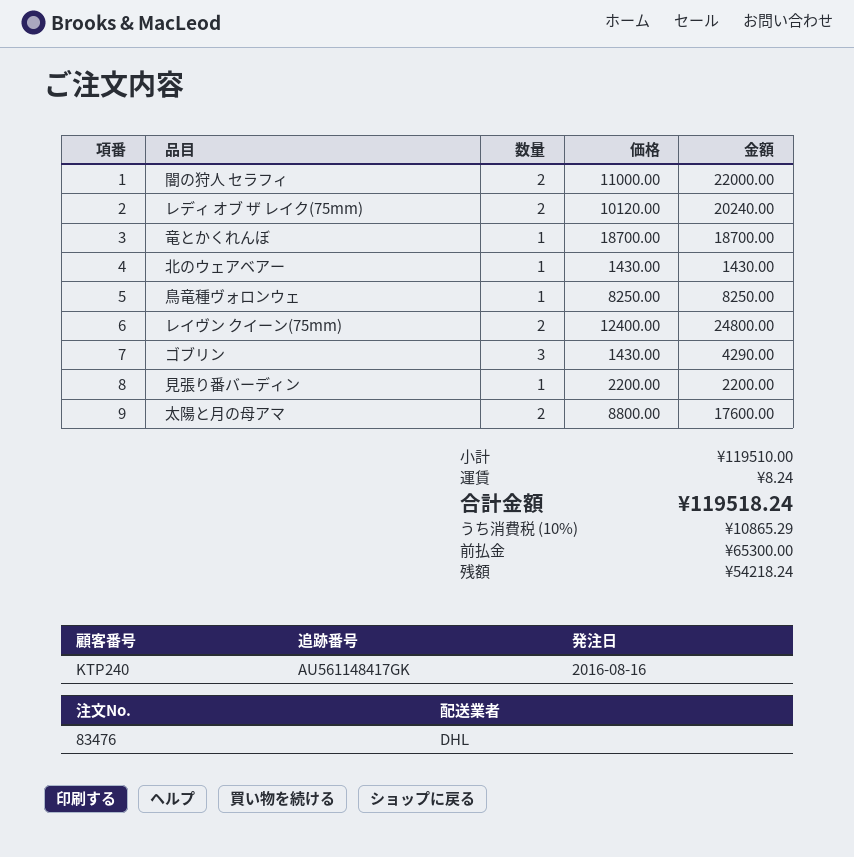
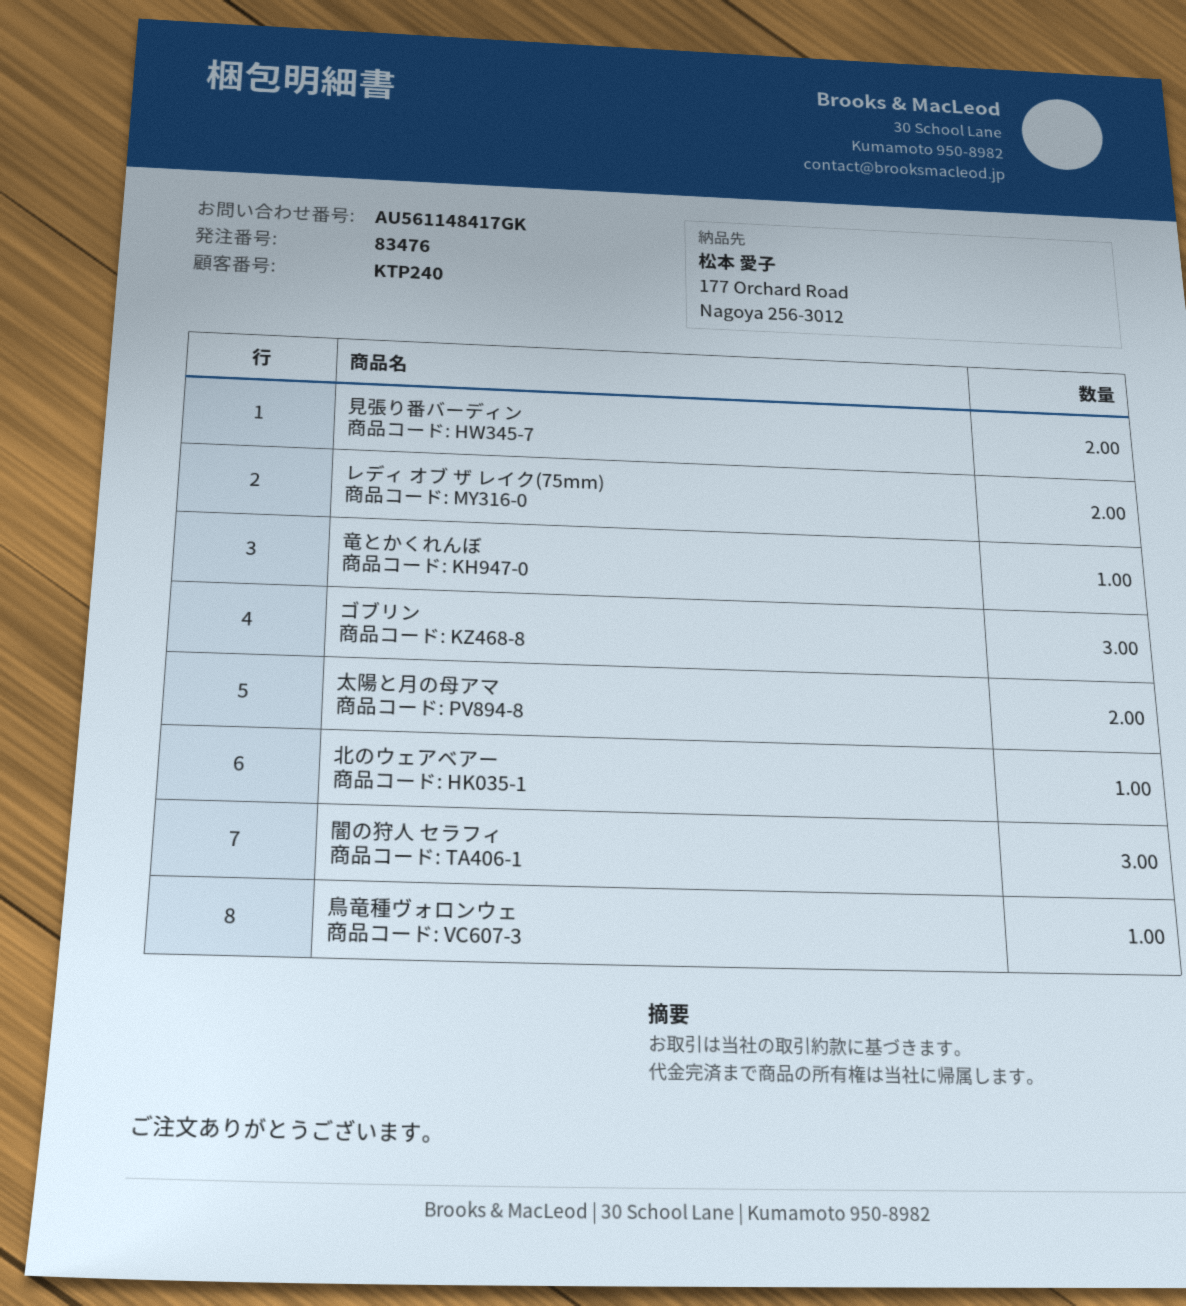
闇の狩人 セラフィ: 2 -> 3
レイヴン クイーン(75mm): 2 -> none
見張り番バーディン: 1 -> 2

